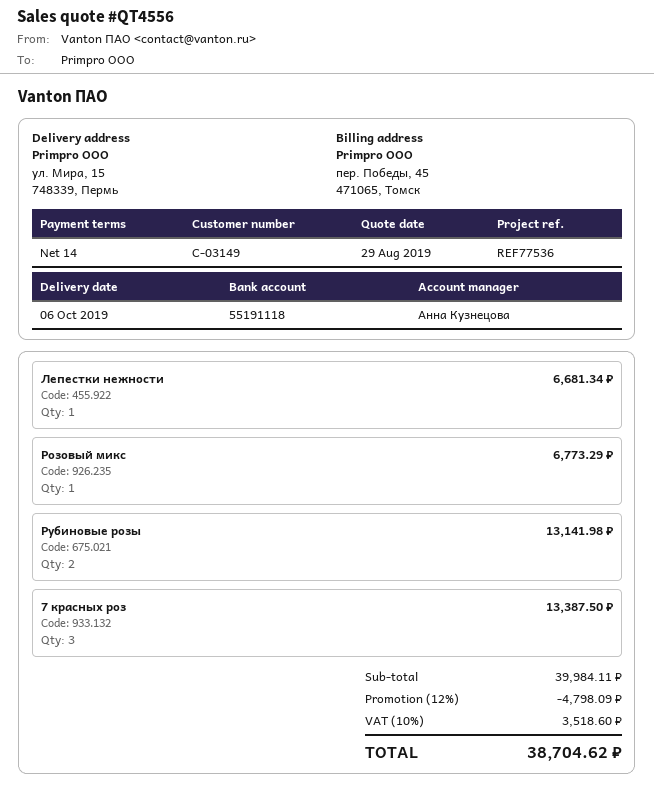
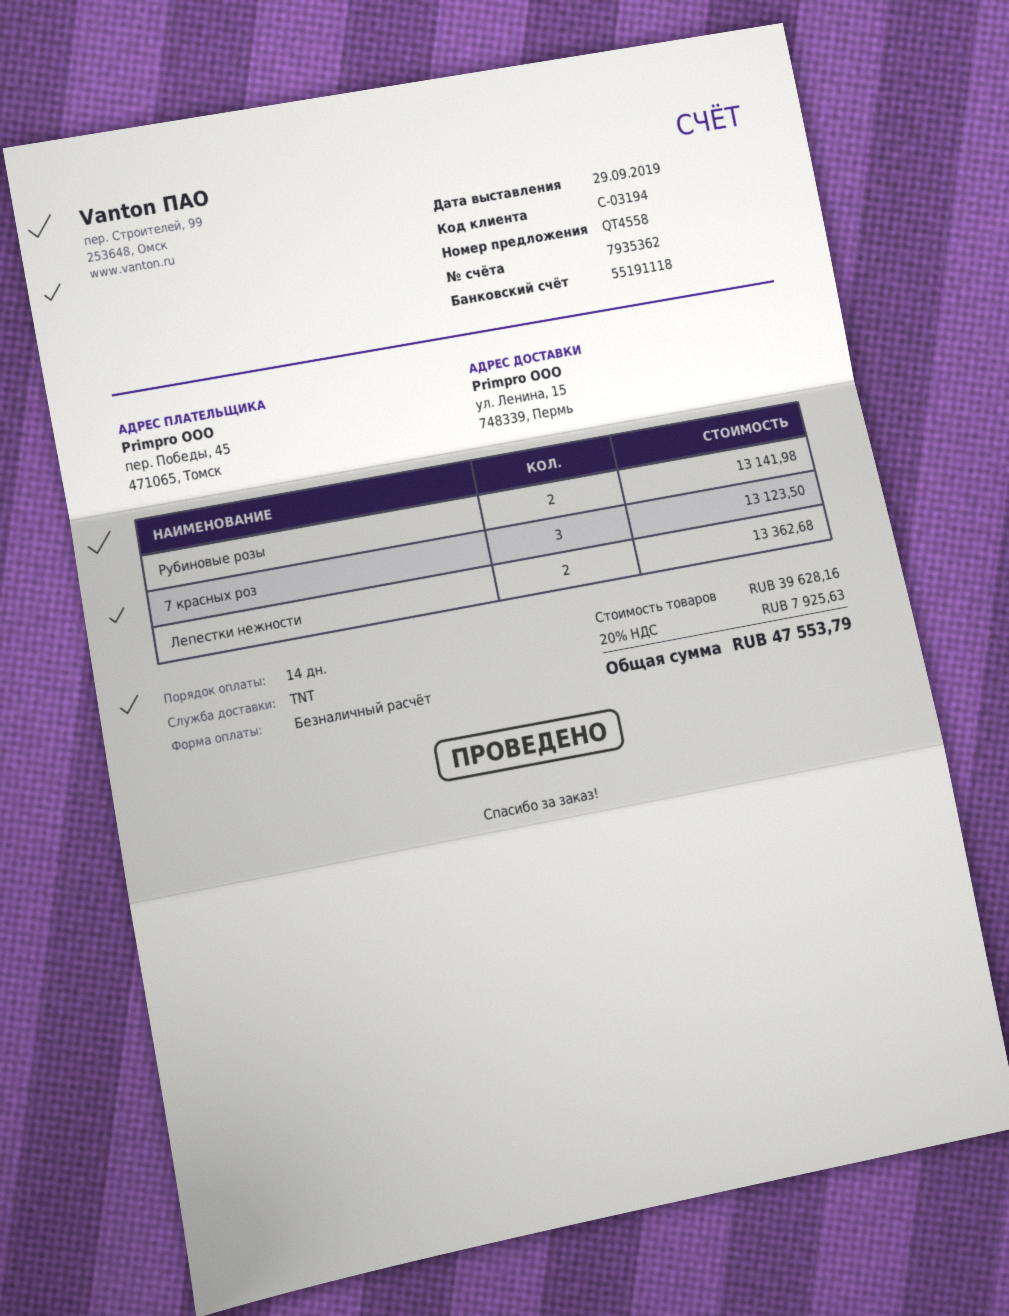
quote number: QT4556 -> QT4558
customer number: C-03149 -> C-03194
ship to: ул. Мира, 15, 748339, Пермь -> ул. Ленина, 15, 748339, Пермь
Лепестки нежности: 1 for 6681.34 -> 2 for 13362.68
Розовый микс: 1 for 6773.29 -> none
7 красных роз: 3 for 13387.50 -> 3 for 13123.50
subtotal: 39984.11 -> 39628.16
discount: 12% = 4798.09 -> none
tax: 10% = 3518.60 -> 20% = 7925.63
total: 38704.62 -> 47553.79

